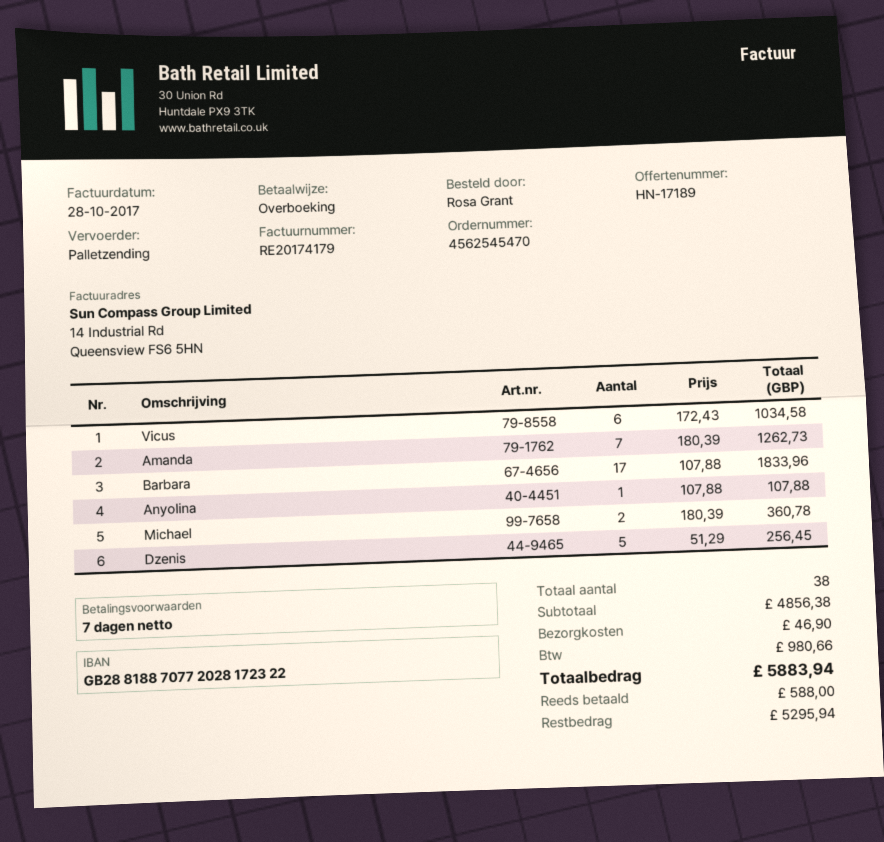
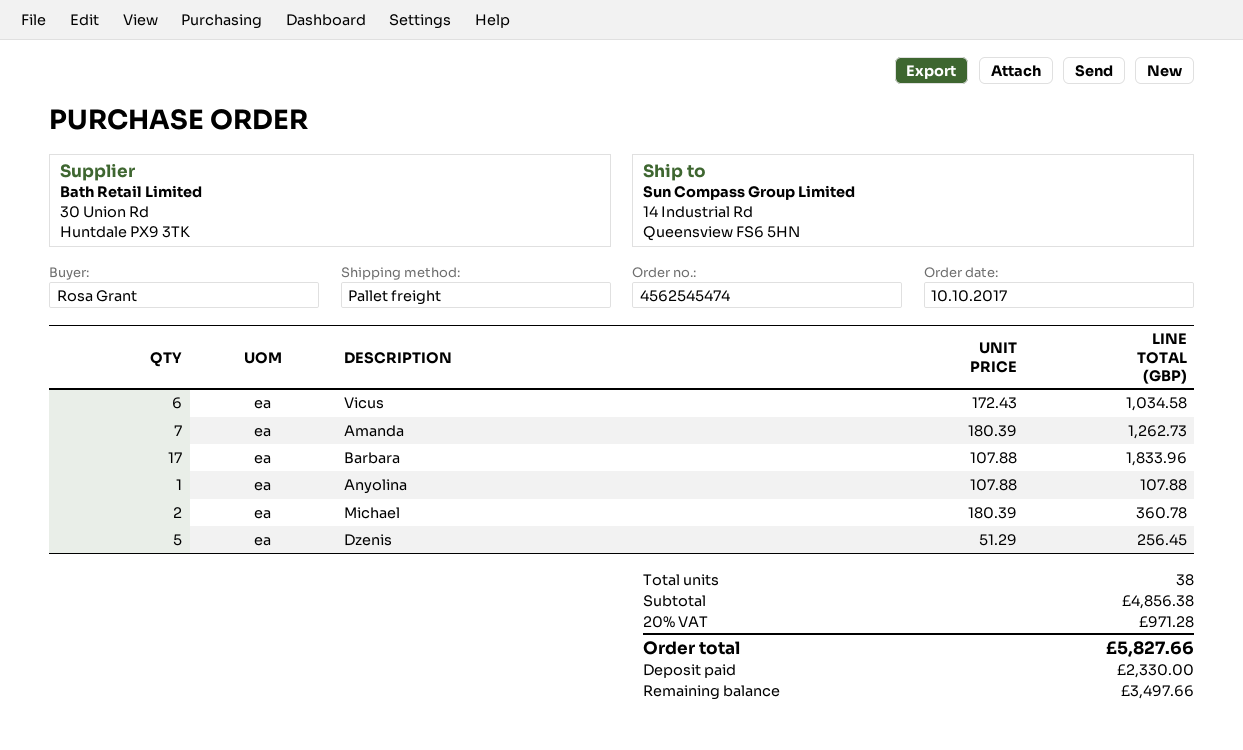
order number: 4562545470 -> 4562545474
shipping: 46.90 -> none
tax: 980.66 -> 971.28
total: 5883.94 -> 5827.66
deposit: 588.00 -> 2330.00
balance: 5295.94 -> 3497.66

